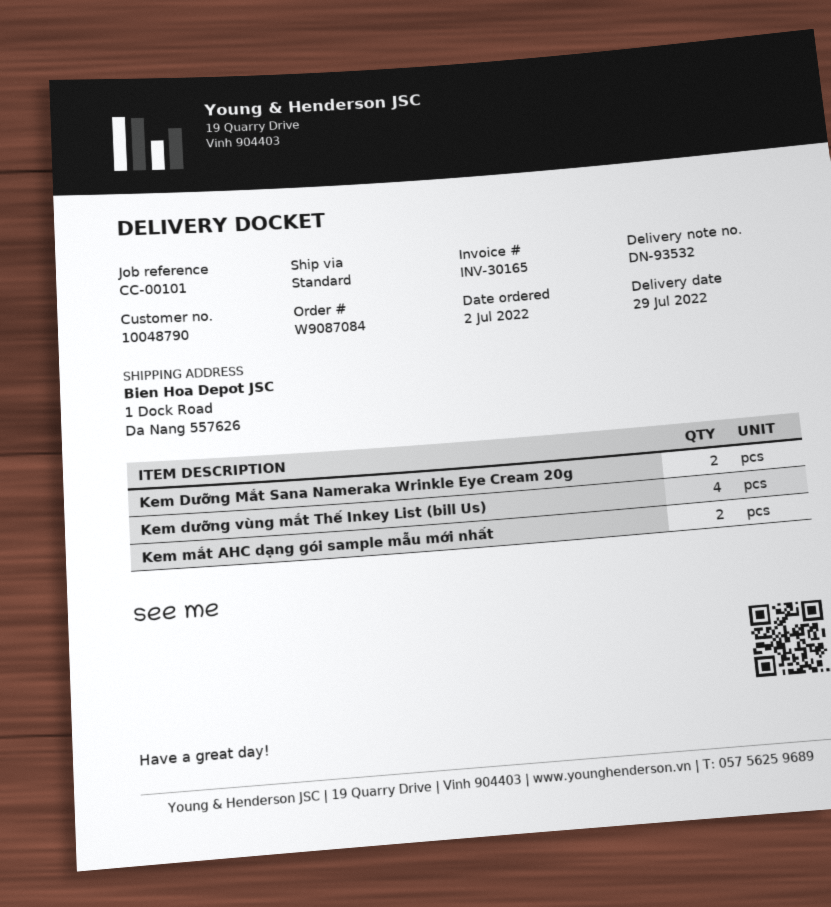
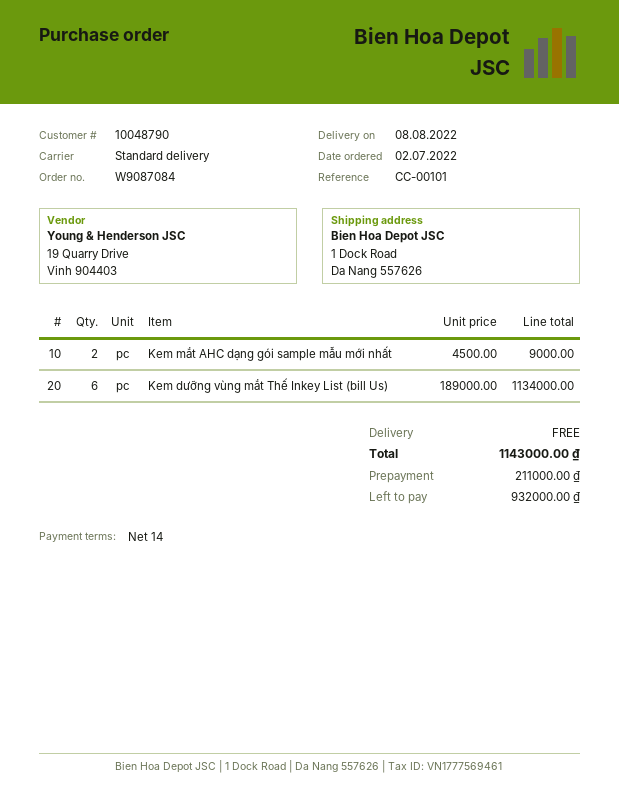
delivery date: 2022-07-29 -> 2022-08-08
Kem Dưỡng Mắt Sana Nameraka Wrinkle Eye Cream 20g: 2 -> none
Kem dưỡng vùng mắt Thế Inkey List (bill Us): 4 -> 6

